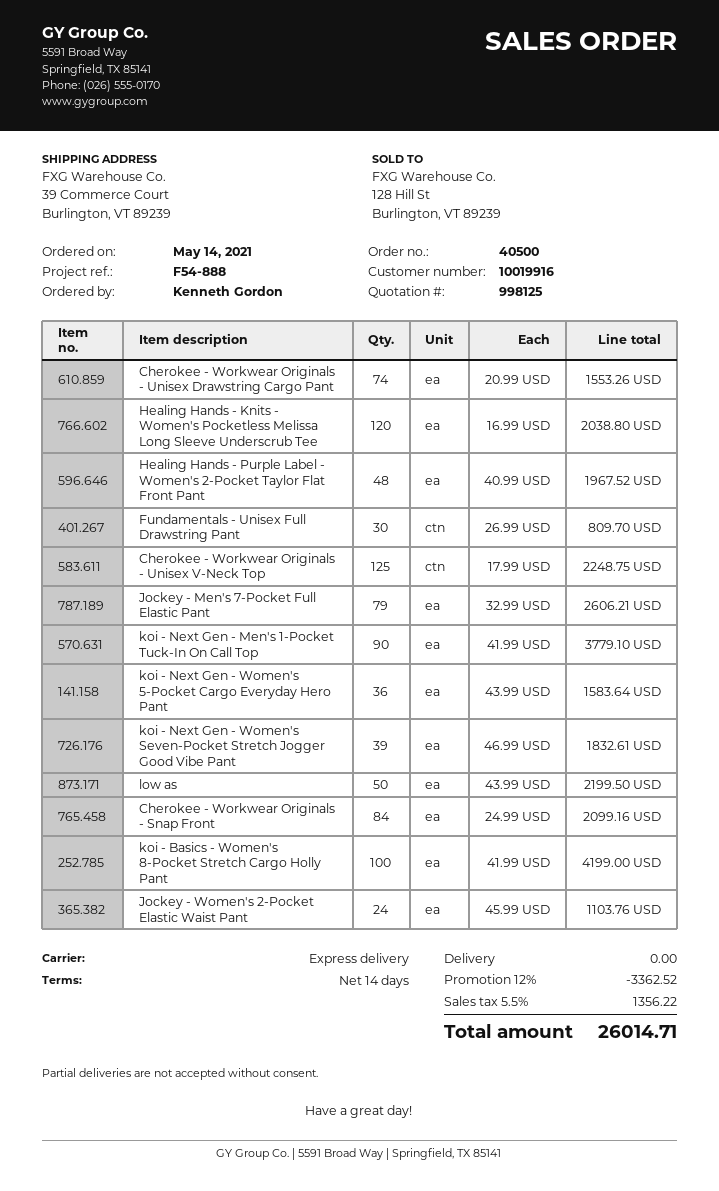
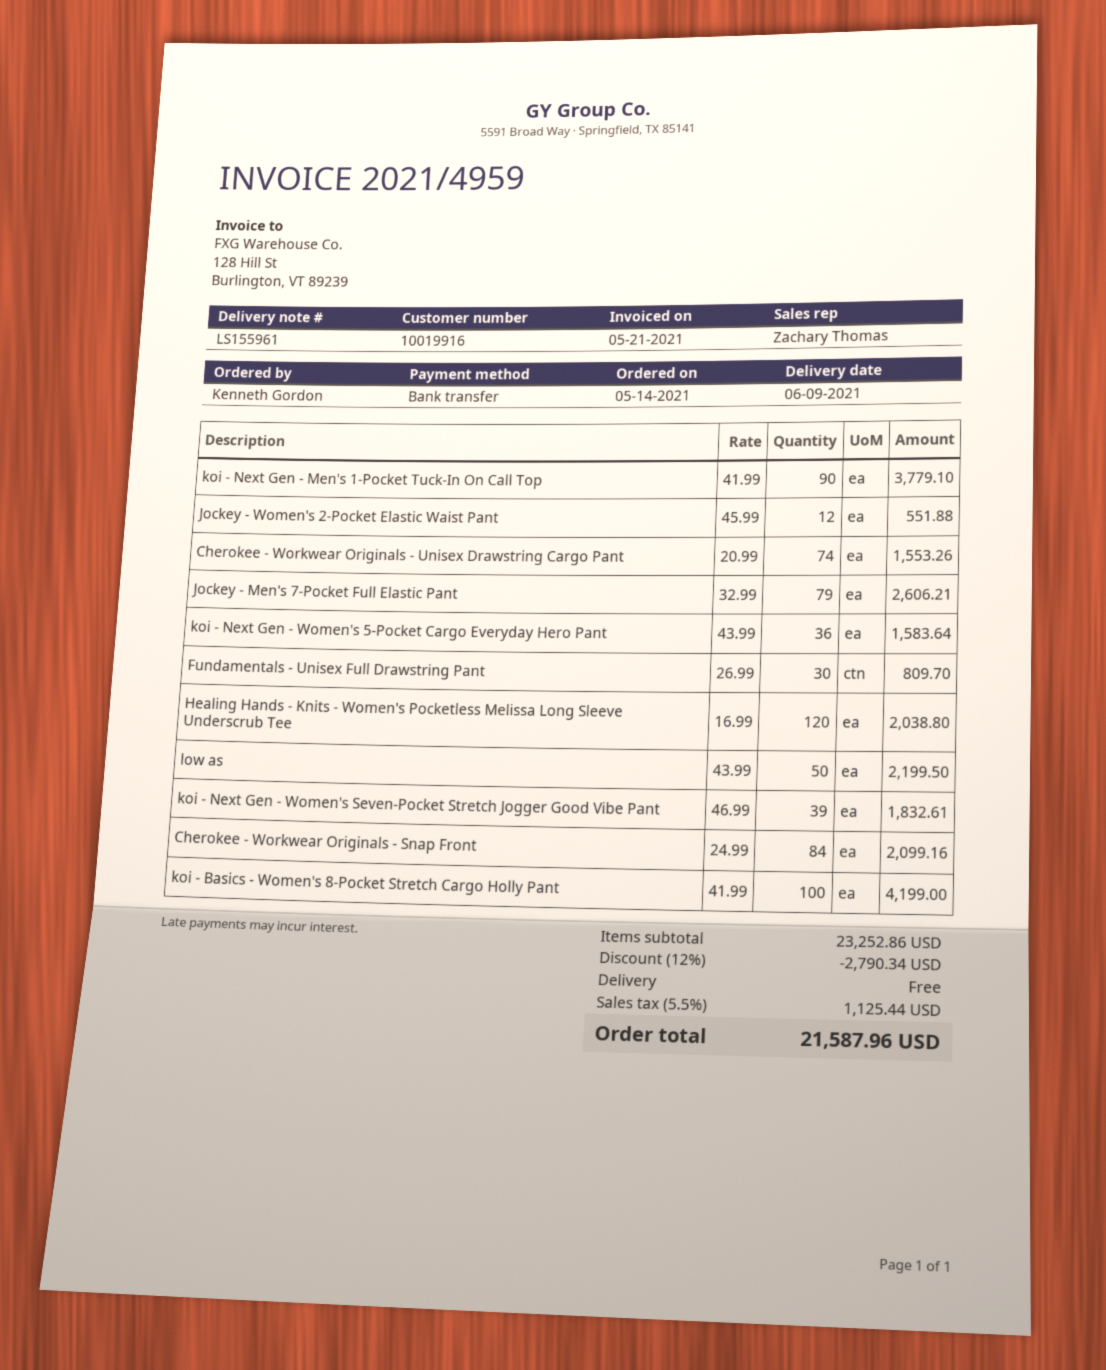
Healing Hands - Purple Label - Women's 2-Pocket Taylor Flat Front Pant: 48 x 40.99 = 1967.52 -> none
Cherokee - Workwear Originals - Unisex V-Neck Top: 125 x 17.99 = 2248.75 -> none
Jockey - Women's 2-Pocket Elastic Waist Pant: 24 x 45.99 = 1103.76 -> 12 x 45.99 = 551.88
discount: 12% = 3362.52 -> 12% = 2790.34
tax: 5.5% = 1356.22 -> 5.5% = 1125.44
total: 26014.71 -> 21587.96

